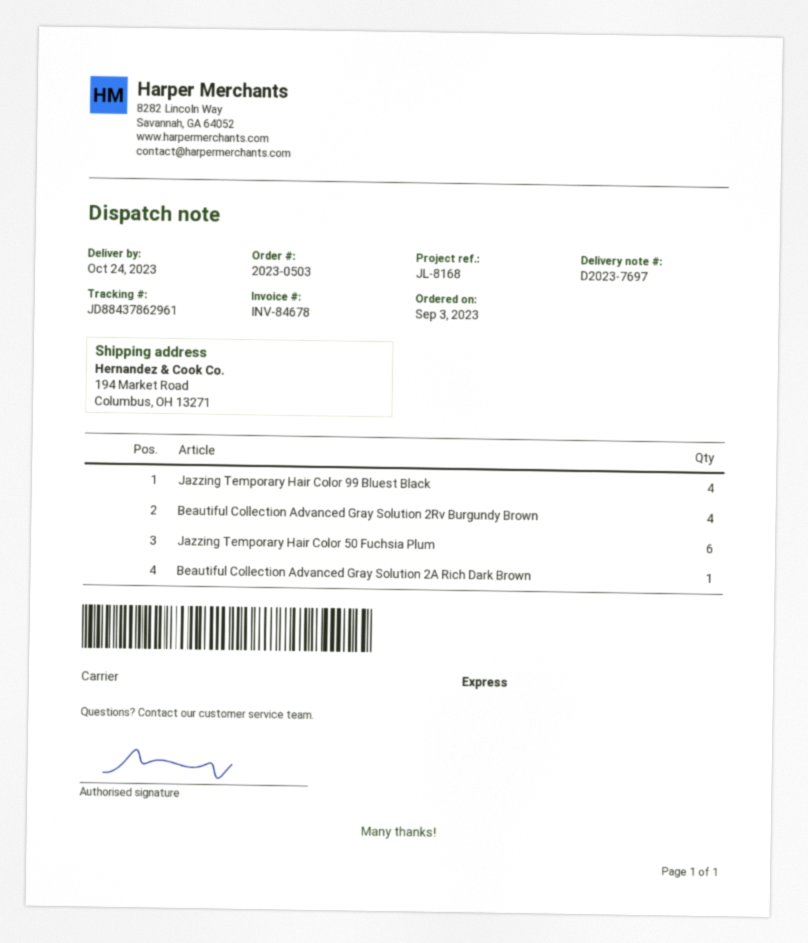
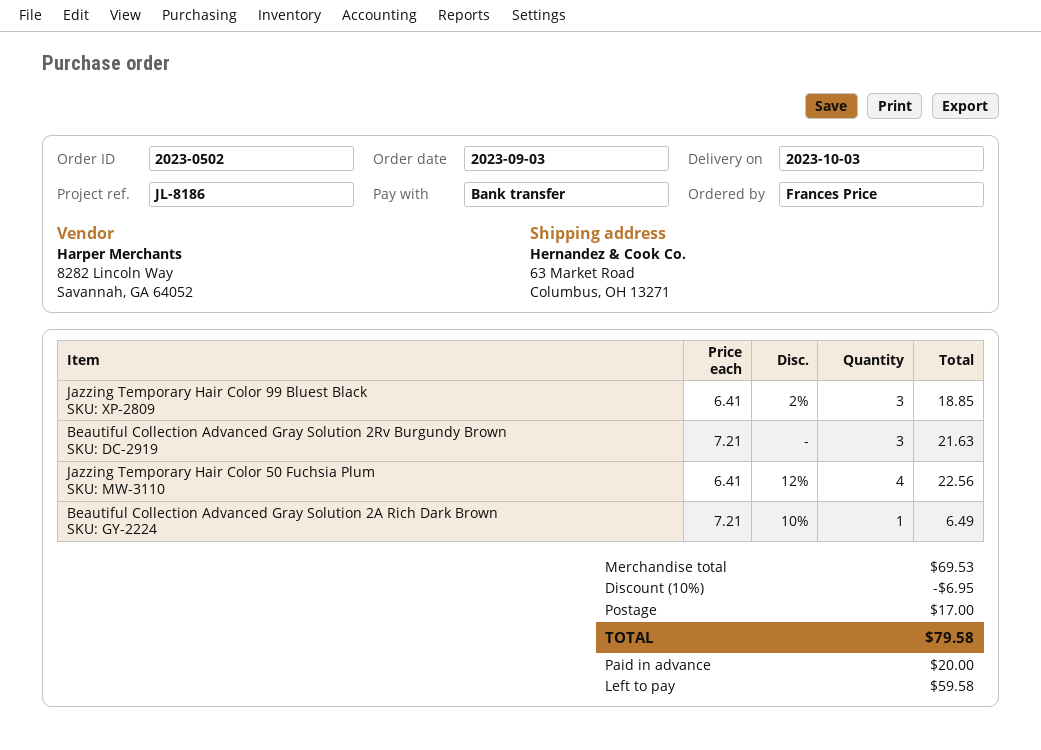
order number: 2023-0503 -> 2023-0502
delivery date: 2023-10-24 -> 2023-10-03
reference: JL-8168 -> JL-8186
ship to: 194 Market Road, Columbus, OH 13271 -> 63 Market Road, Columbus, OH 13271
Jazzing Temporary Hair Color 99 Bluest Black: 4 -> 3
Beautiful Collection Advanced Gray Solution 2Rv Burgundy Brown: 4 -> 3
Jazzing Temporary Hair Color 50 Fuchsia Plum: 6 -> 4

